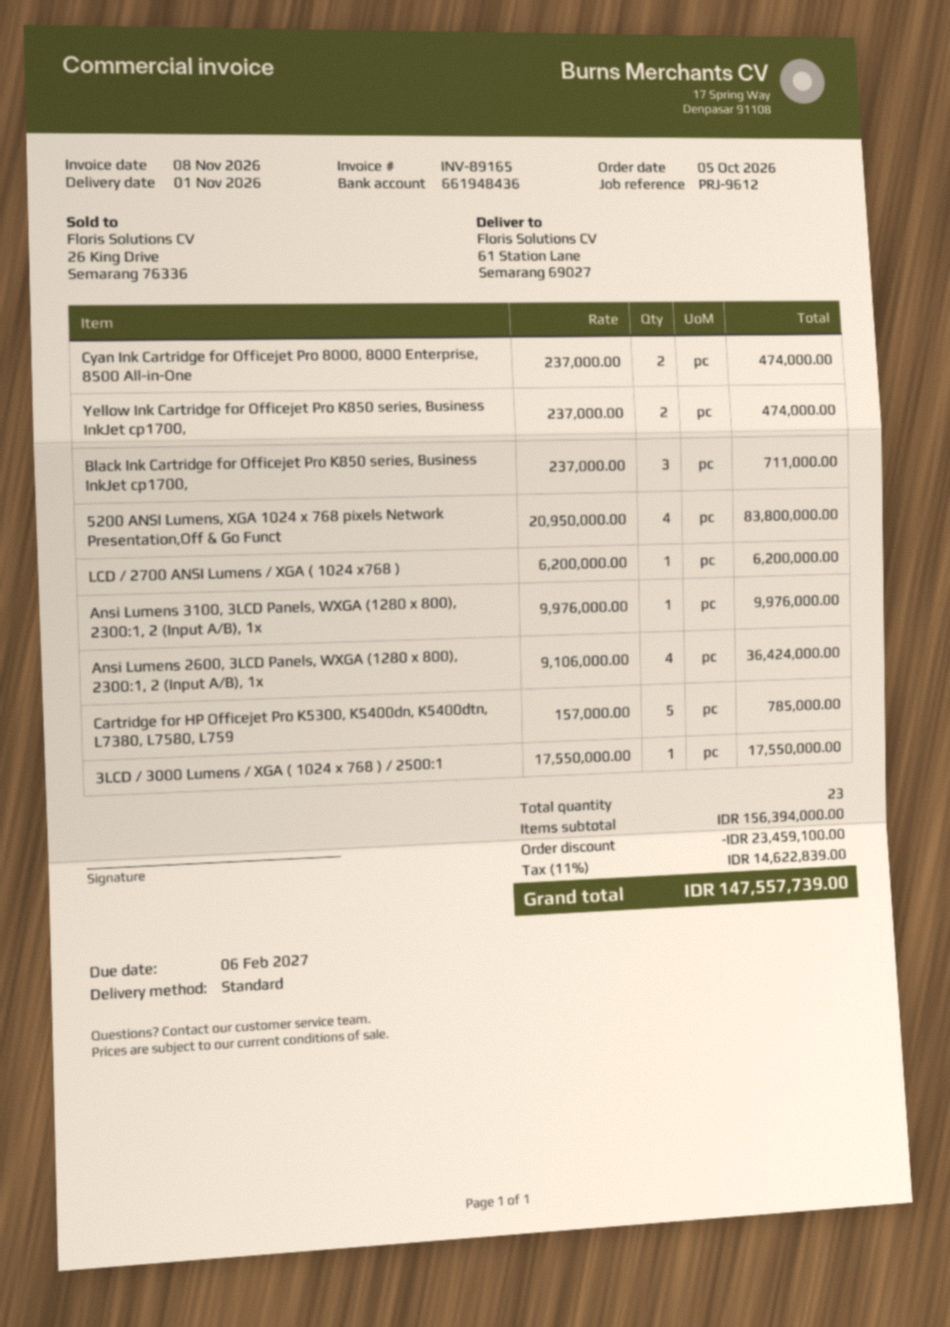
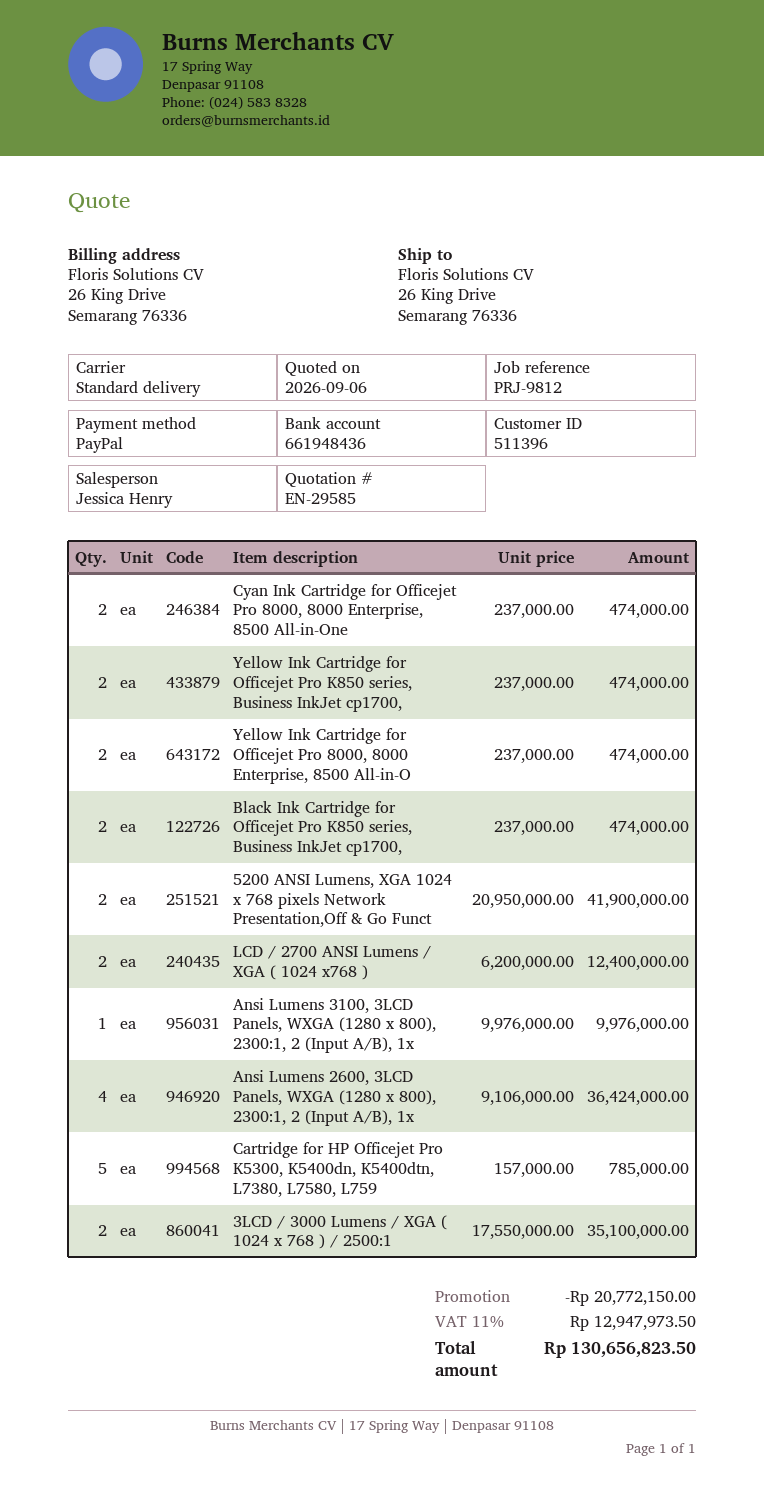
reference: PRJ-9612 -> PRJ-9812
ship to: 61 Station Lane, Semarang 69027 -> 26 King Drive, Semarang 76336
Black Ink Cartridge for Officejet Pro K850 series, Business InkJet cp1700,: 3 x 237000.00 = 711000.00 -> 2 x 237000.00 = 474000.00
5200 ANSI Lumens, XGA 1024 x 768 pixels Network Presentation,Off & Go Funct: 4 x 20950000.00 = 83800000.00 -> 2 x 20950000.00 = 41900000.00
LCD / 2700 ANSI Lumens / XGA ( 1024 x768 ): 1 x 6200000.00 = 6200000.00 -> 2 x 6200000.00 = 12400000.00
3LCD / 3000 Lumens / XGA ( 1024 x 768 ) / 2500:1: 1 x 17550000.00 = 17550000.00 -> 2 x 17550000.00 = 35100000.00
Yellow Ink Cartridge for Officejet Pro 8000, 8000 Enterprise, 8500 All-in-O: none -> 2 x 237000.00 = 474000.00
discount: 23459100.00 -> 20772150.00
tax: 11% = 14622839.00 -> 11% = 12947973.50
total: 147557739.00 -> 130656823.50

